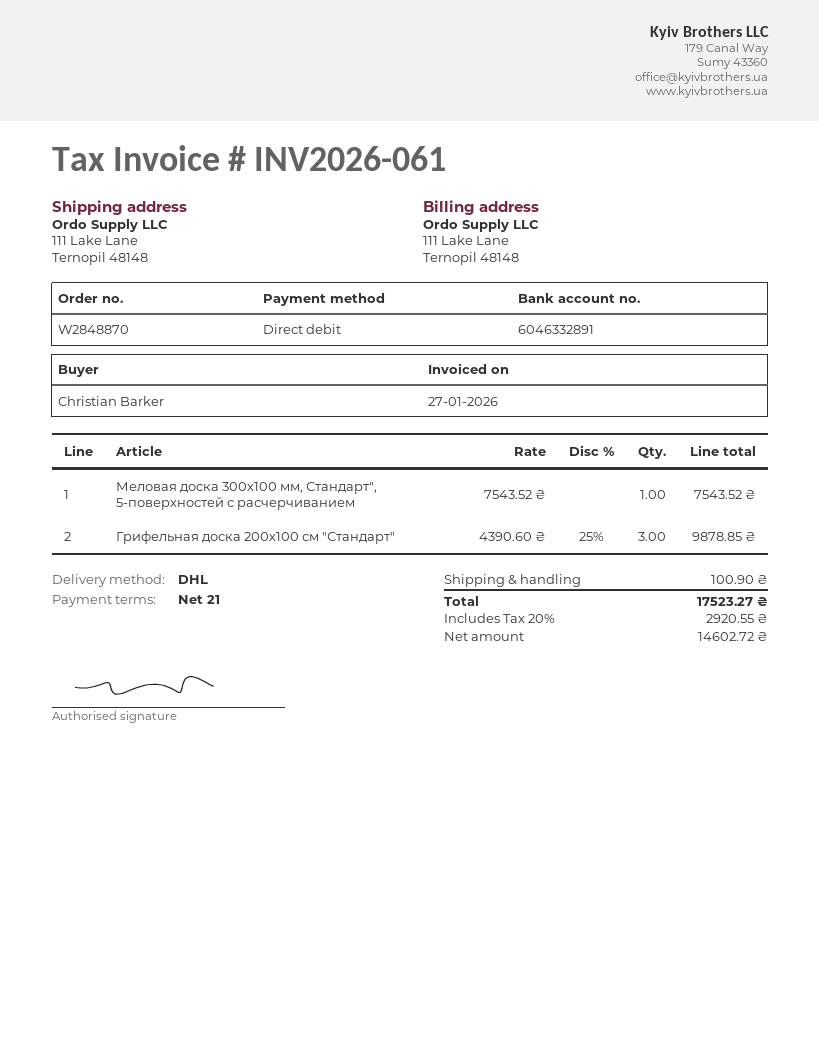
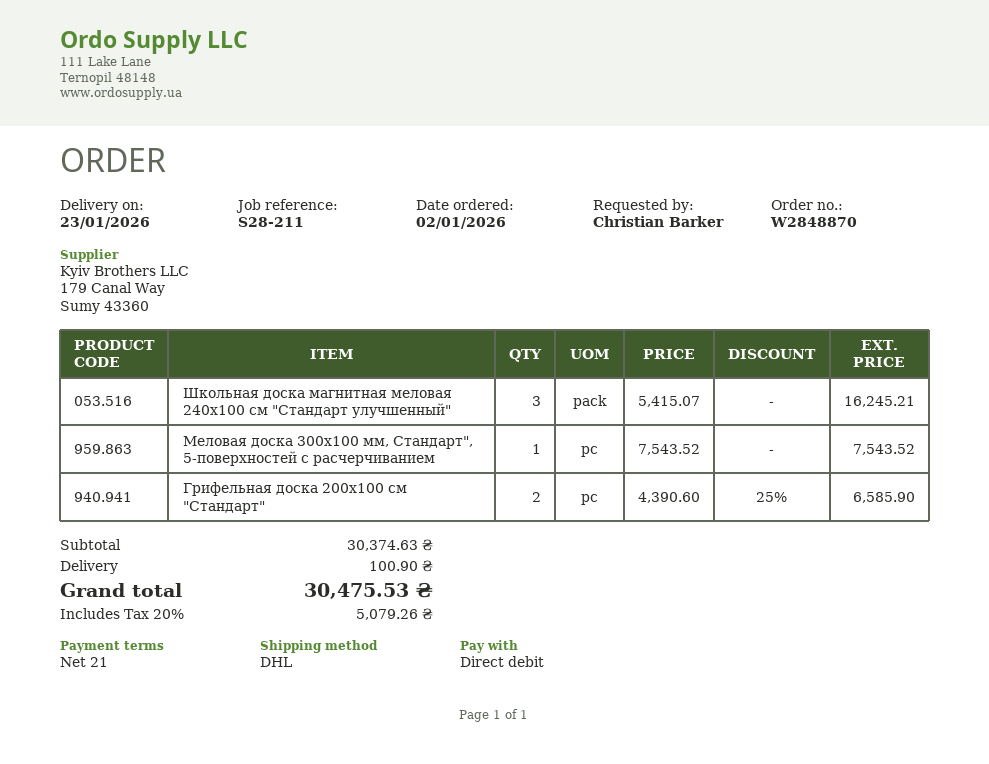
Грифельная доска 200х100 см "Стандарт": 3 x 4390.60 - 25% = 9878.85 -> 2 x 4390.60 - 25% = 6585.90
Школьная доска магнитная меловая 240х100 см "Стандарт улучшенный": none -> 3 x 5415.07 = 16245.21
tax: 20% = 2920.55 -> 20% = 5079.26
total: 17523.27 -> 30475.53

